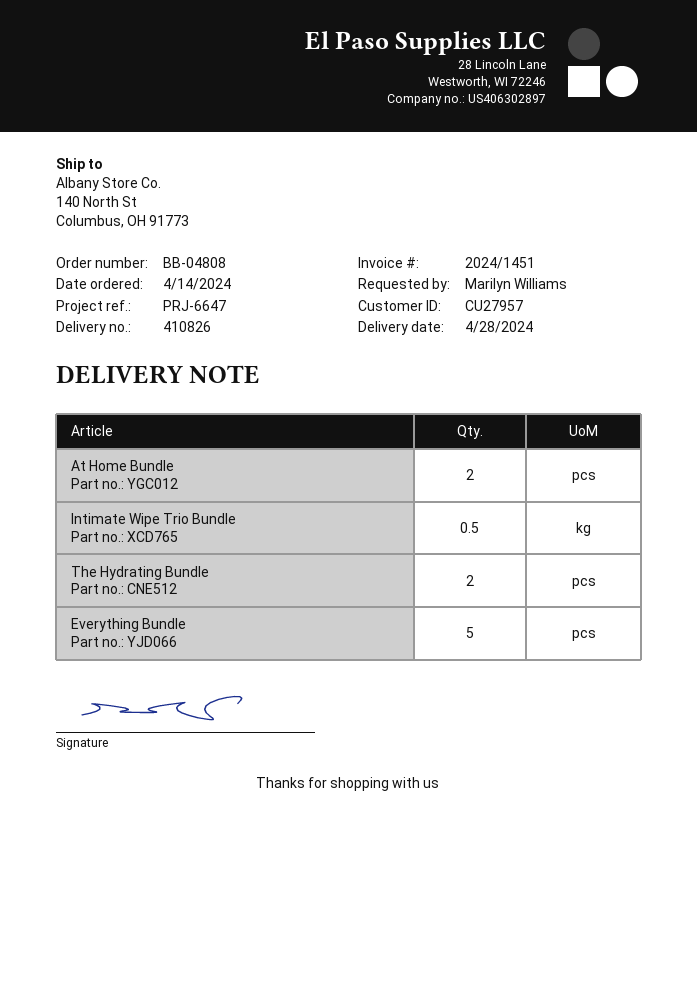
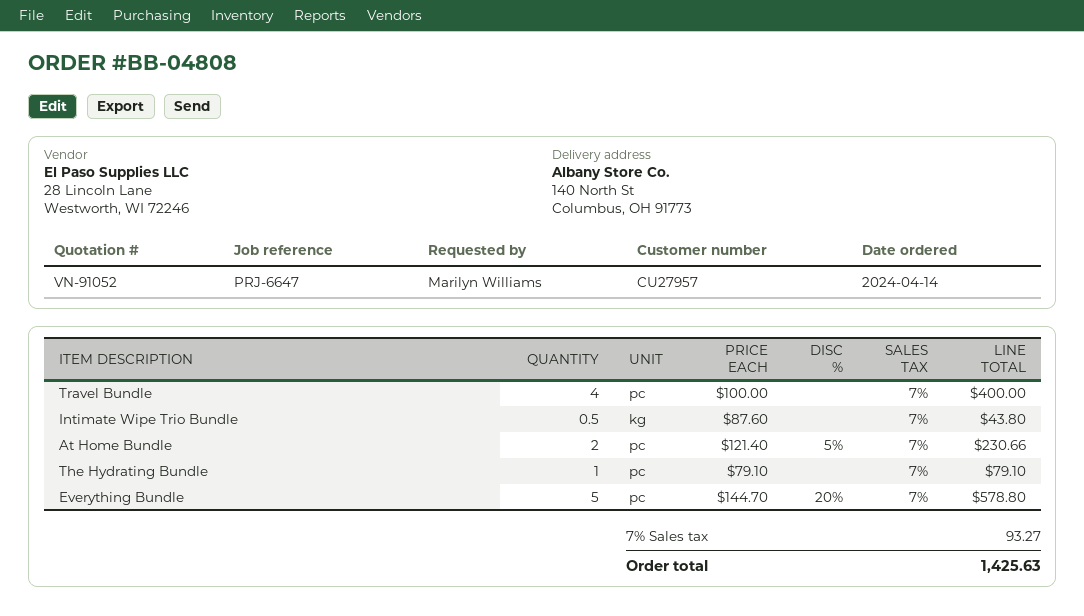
The Hydrating Bundle: 2 -> 1
Travel Bundle: none -> 4

